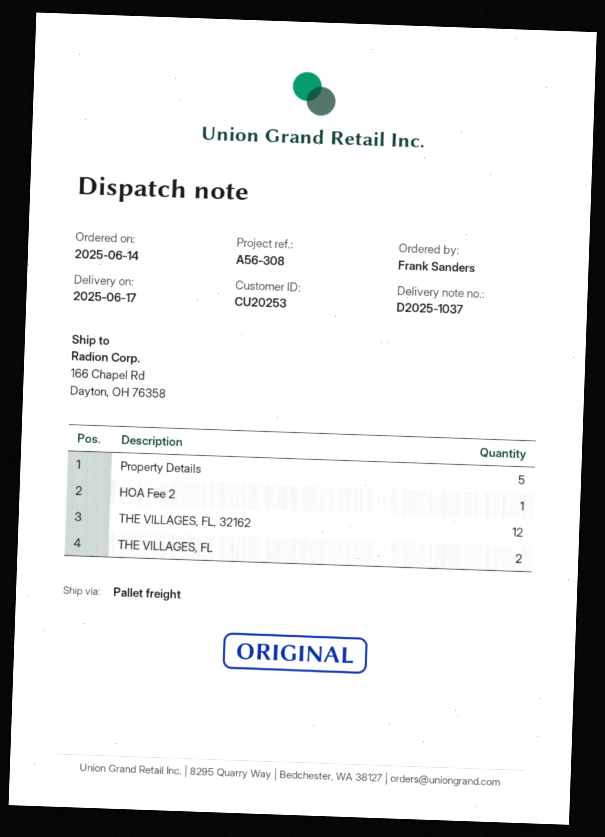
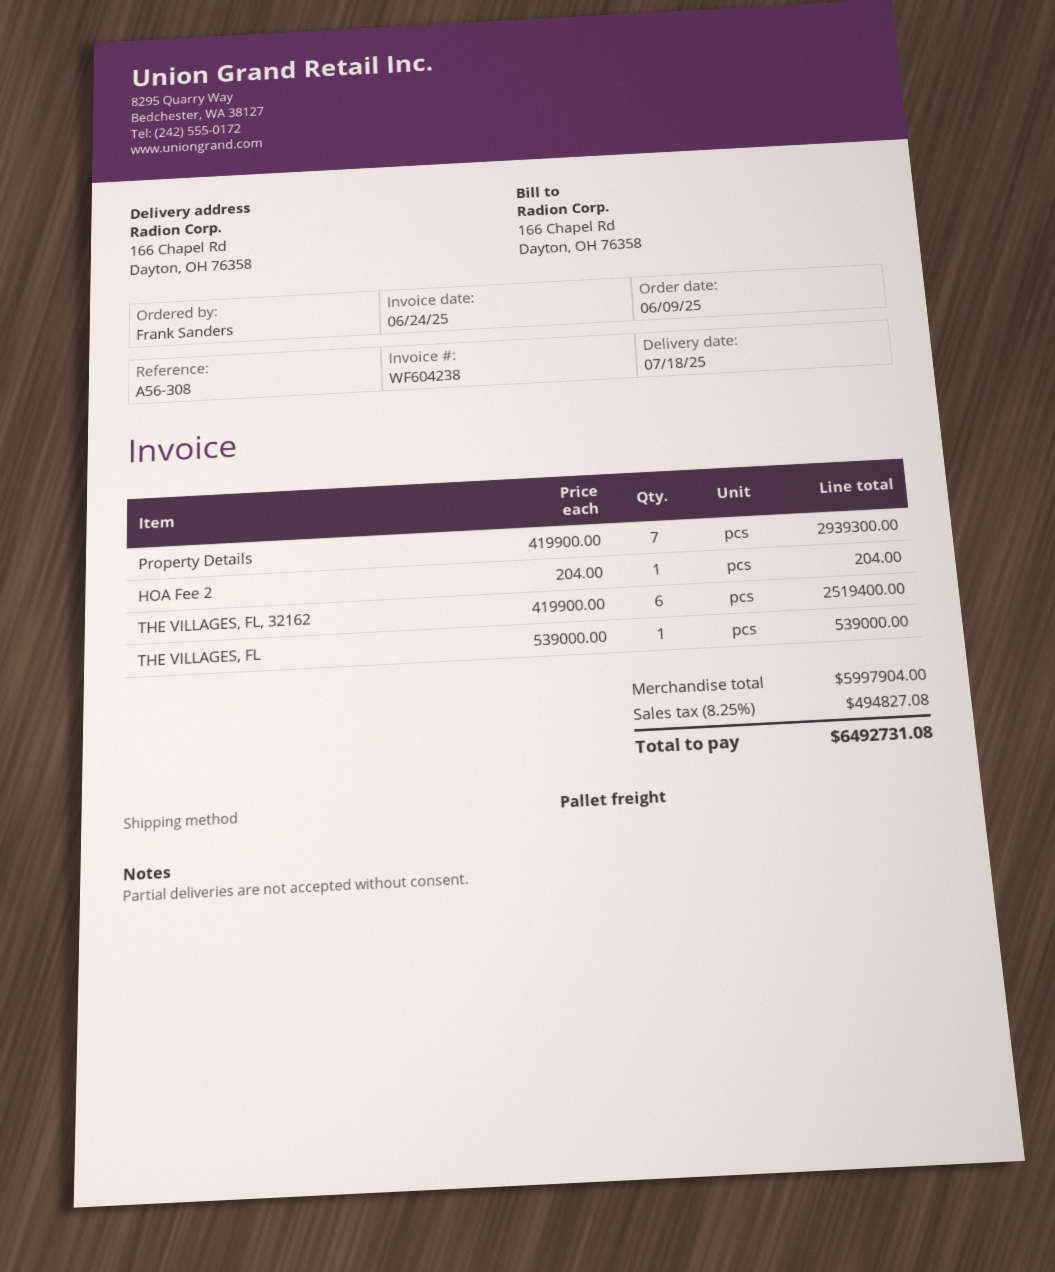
order date: 2025-06-14 -> 2025-06-09
delivery date: 2025-06-17 -> 2025-07-18
Property Details: 5 -> 7
THE VILLAGES, FL, 32162: 12 -> 6
THE VILLAGES, FL: 2 -> 1

